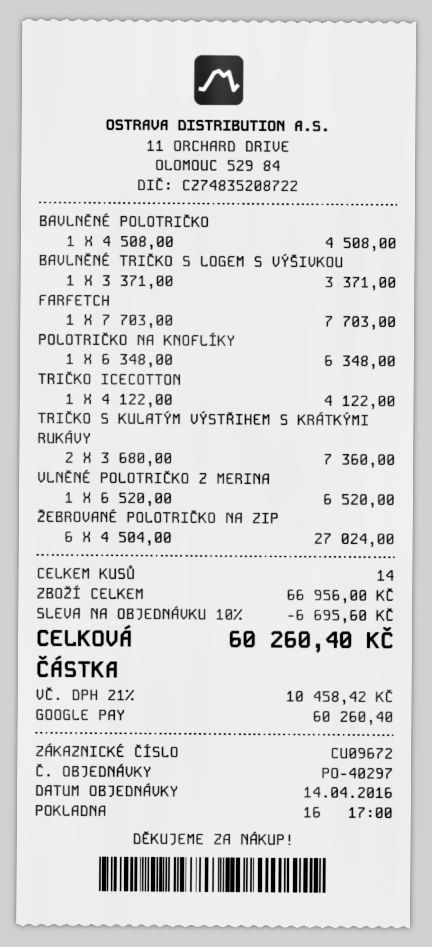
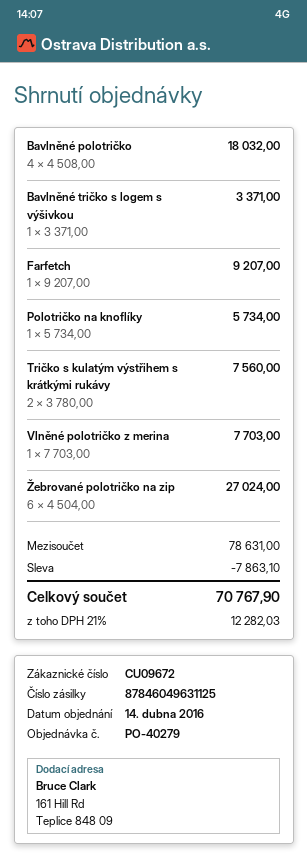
order number: PO-40297 -> PO-40279
BAVLNĚNÉ POLOTRIČKO: 1 x 4508.00 = 4508.00 -> 4 x 4508.00 = 18032.00
FARFETCH: 1 x 7703.00 = 7703.00 -> 1 x 9207.00 = 9207.00
POLOTRIČKO NA KNOFLÍKY: 1 x 6348.00 = 6348.00 -> 1 x 5734.00 = 5734.00
TRIČKO ICECOTTON: 1 x 4122.00 = 4122.00 -> none
TRIČKO S KULATÝM VÝSTŘIHEM S KRÁTKÝMI RUKÁVY: 2 x 3680.00 = 7360.00 -> 2 x 3780.00 = 7560.00
VLNĚNÉ POLOTRIČKO Z MERINA: 1 x 6520.00 = 6520.00 -> 1 x 7703.00 = 7703.00
subtotal: 66956.00 -> 78631.00
discount: 6695.60 -> 7863.10
tax: 21% = 10458.42 -> 21% = 12282.03
total: 60260.40 -> 70767.90

